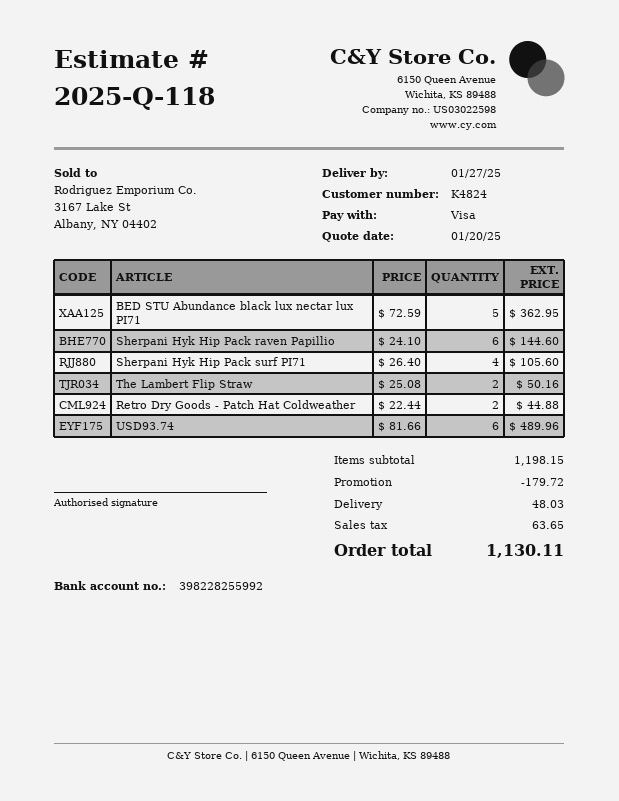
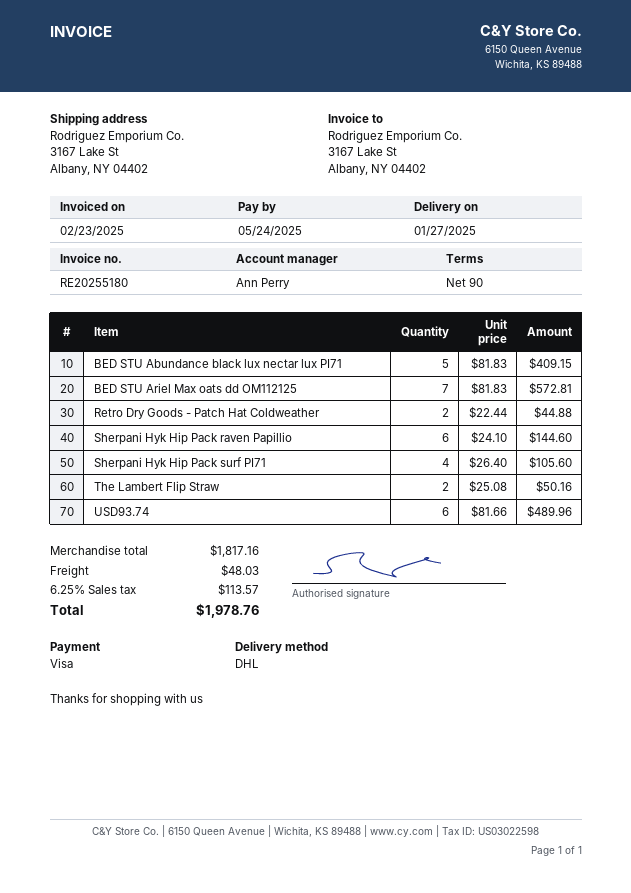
BED STU Abundance black lux nectar lux PI71: 5 x 72.59 = 362.95 -> 5 x 81.83 = 409.15
BED STU Ariel Max oats dd OM112125: none -> 7 x 81.83 = 572.81
subtotal: 1198.15 -> 1817.16
discount: 179.72 -> none
tax: 63.65 -> 113.57
total: 1130.11 -> 1978.76

